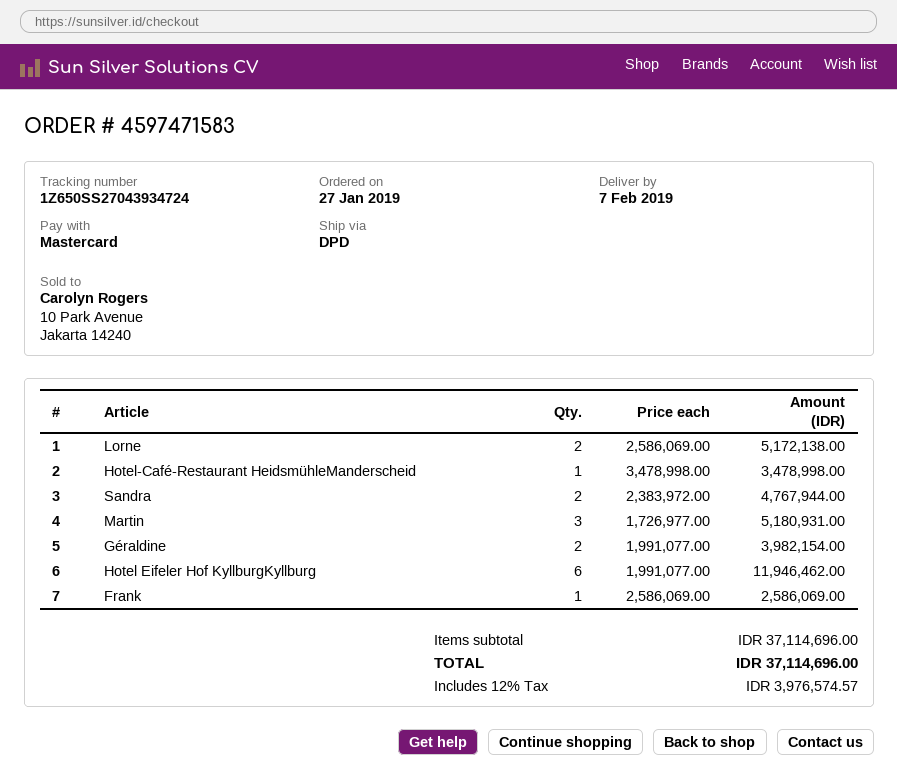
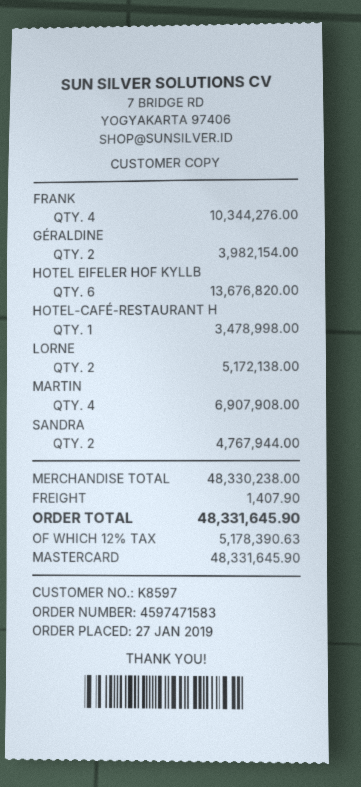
Martin: 3 for 5180931.00 -> 4 for 6907908.00
Hotel Eifeler Hof KyllburgKyllburg: 6 for 11946462.00 -> 6 for 13676820.00
Frank: 1 for 2586069.00 -> 4 for 10344276.00
subtotal: 37114696.00 -> 48330238.00
shipping: none -> 1407.90
tax: 12% = 3976574.57 -> 12% = 5178390.63
total: 37114696.00 -> 48331645.90

